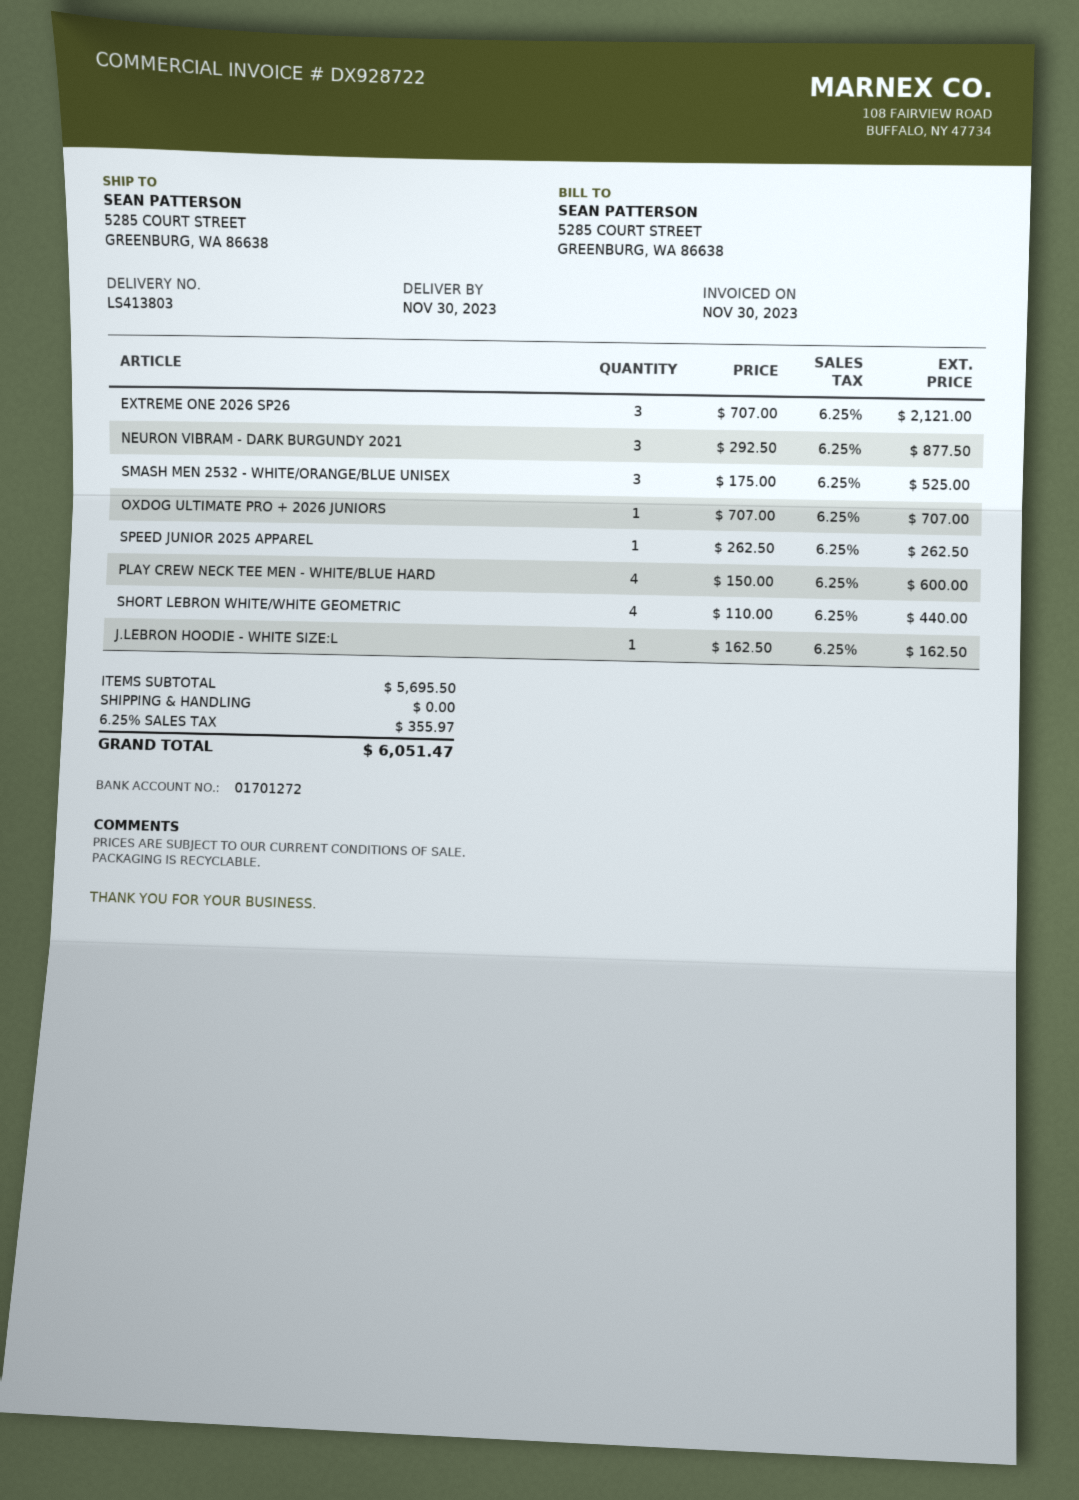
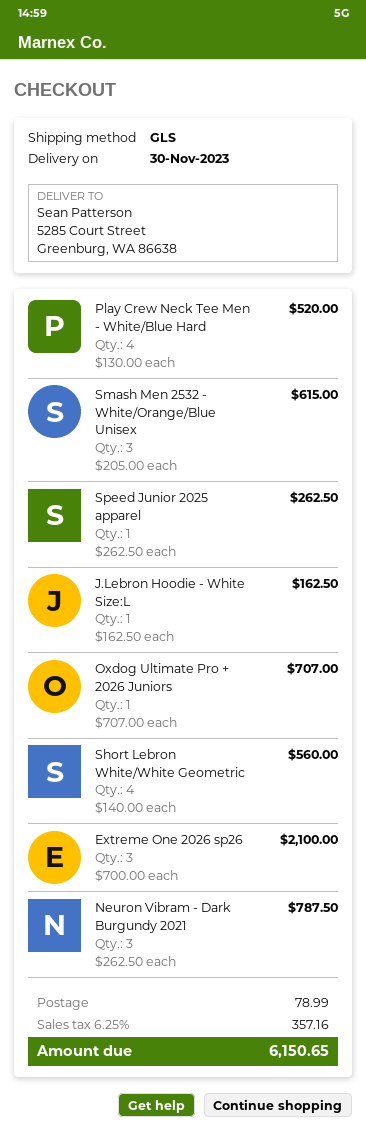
EXTREME ONE 2026 SP26: 3 x 707.00 = 2121.00 -> 3 x 700.00 = 2100.00
NEURON VIBRAM - DARK BURGUNDY 2021: 3 x 292.50 = 877.50 -> 3 x 262.50 = 787.50
SMASH MEN 2532 - WHITE/ORANGE/BLUE UNISEX: 3 x 175.00 = 525.00 -> 3 x 205.00 = 615.00
PLAY CREW NECK TEE MEN - WHITE/BLUE HARD: 4 x 150.00 = 600.00 -> 4 x 130.00 = 520.00
SHORT LEBRON WHITE/WHITE GEOMETRIC: 4 x 110.00 = 440.00 -> 4 x 140.00 = 560.00
shipping: 0.00 -> 78.99
tax: 6.25% = 355.97 -> 6.25% = 357.16
total: 6051.47 -> 6150.65

